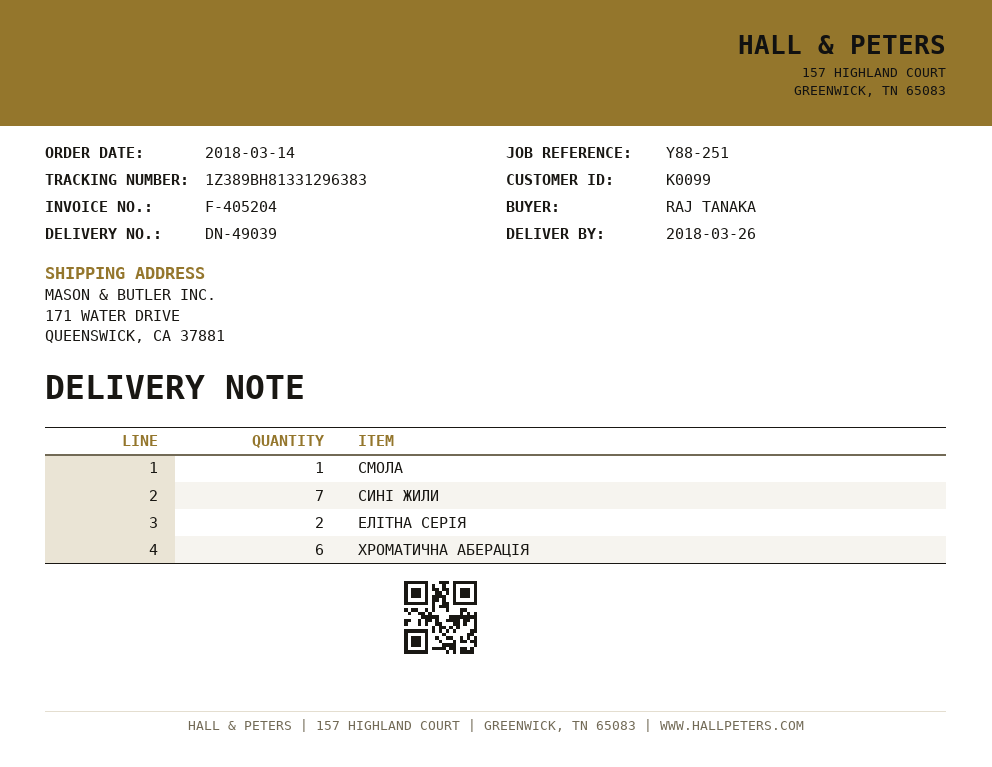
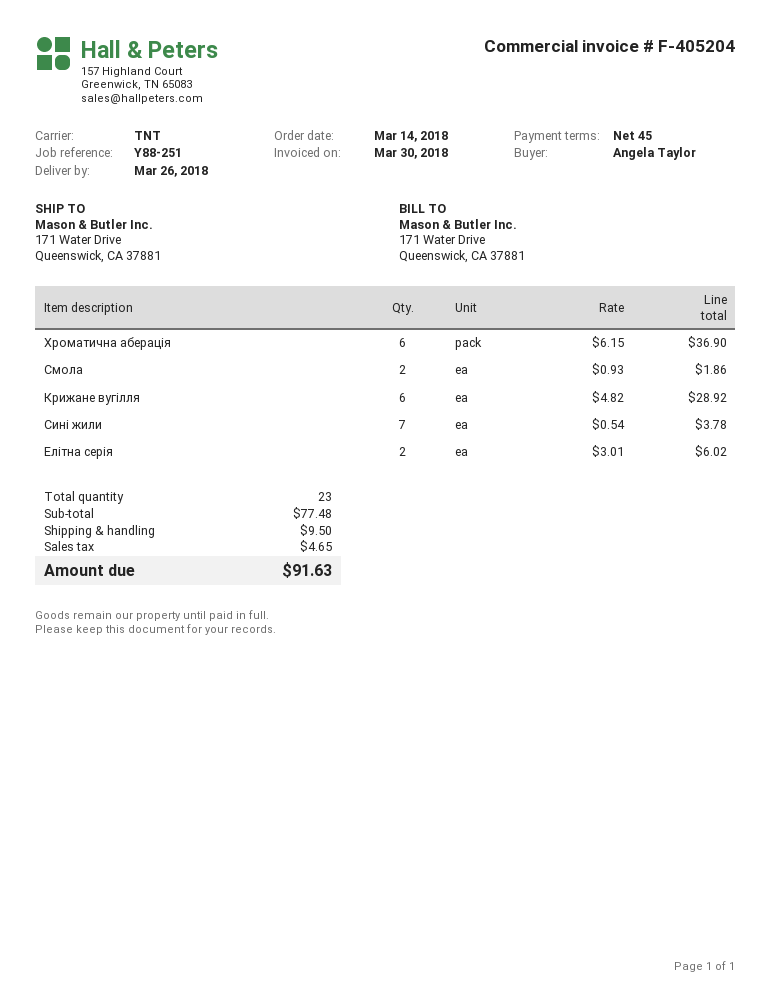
ordered by: RAJ TANAKA -> Angela Taylor
СМОЛА: 1 -> 2
Крижане вугілля: none -> 6

